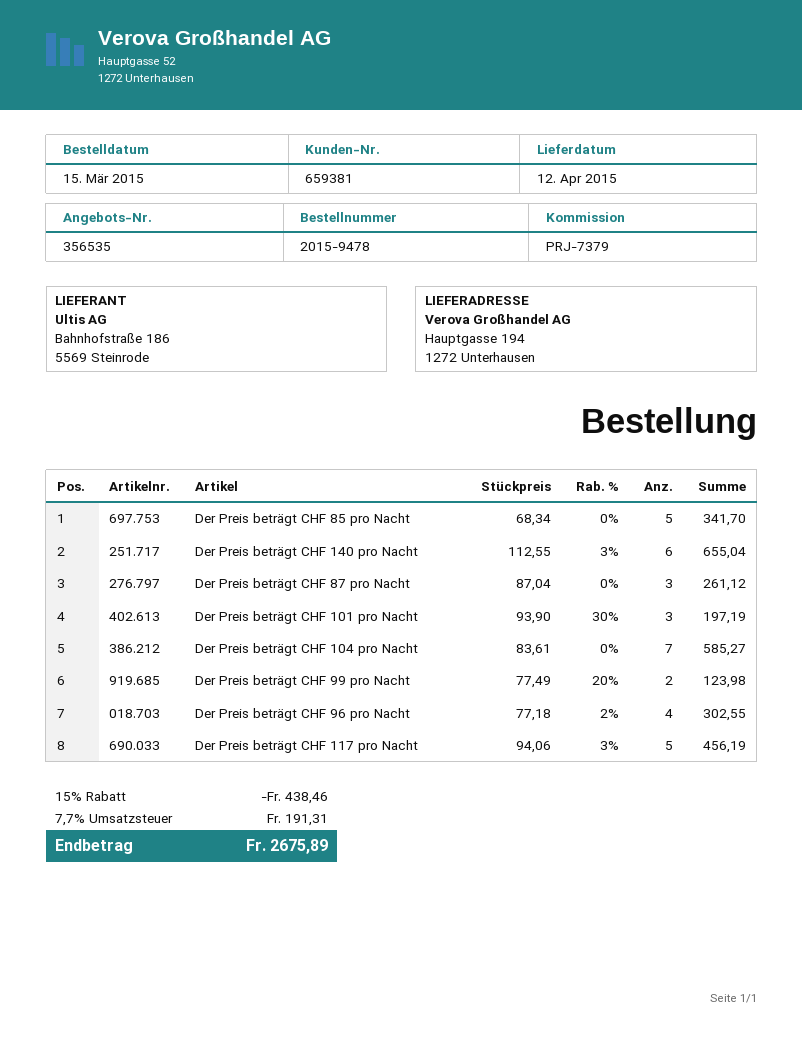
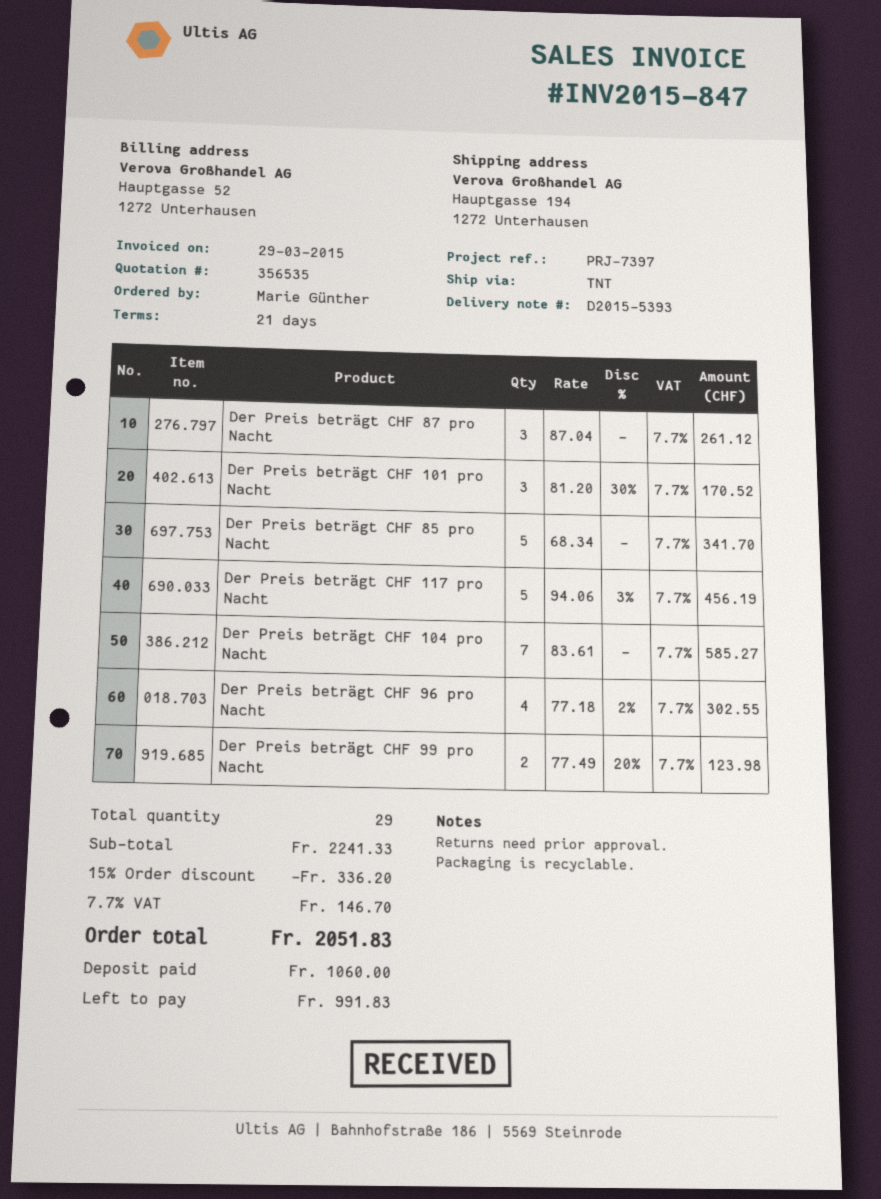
reference: PRJ-7379 -> PRJ-7397
Der Preis beträgt CHF 140 pro Nacht: 6 x 112.55 - 3% = 655.04 -> none
Der Preis beträgt CHF 101 pro Nacht: 3 x 93.90 - 30% = 197.19 -> 3 x 81.20 - 30% = 170.52
discount: 15% = 438.46 -> 15% = 336.20
tax: 7.7% = 191.31 -> 7.7% = 146.70
total: 2675.89 -> 2051.83

